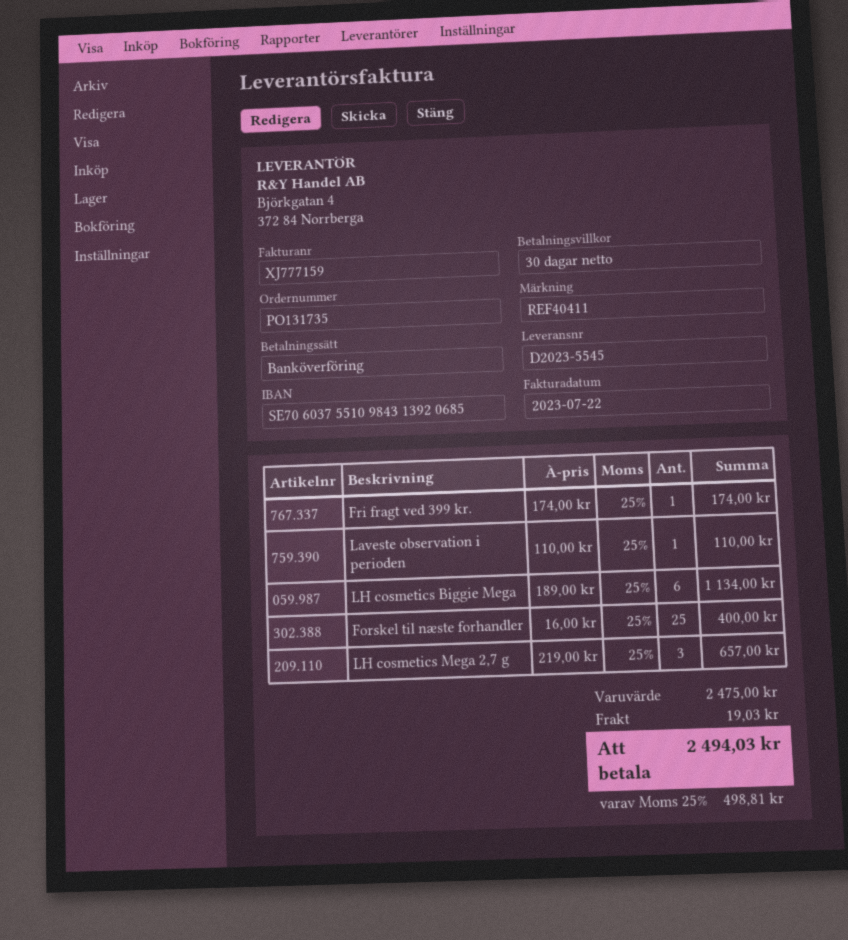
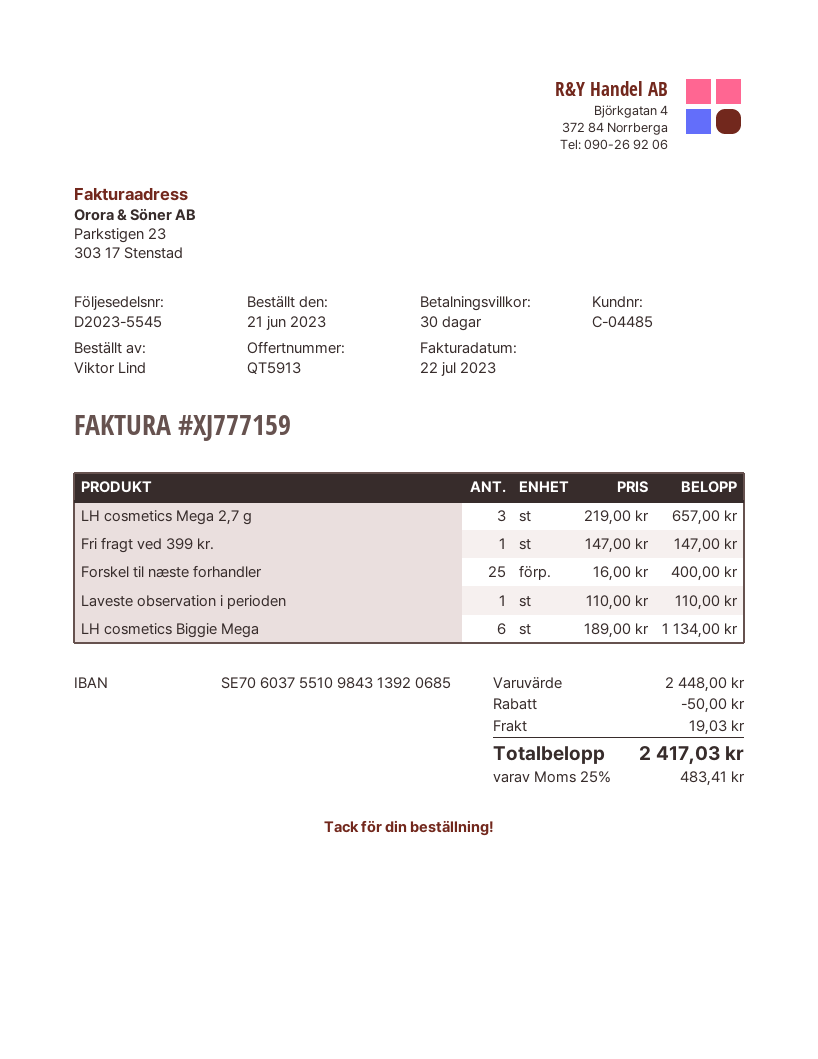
Fri fragt ved 399 kr.: 1 x 174.00 = 174.00 -> 1 x 147.00 = 147.00
subtotal: 2475.00 -> 2448.00
discount: none -> 50.00
tax: 25% = 498.81 -> 25% = 483.41
total: 2494.03 -> 2417.03

